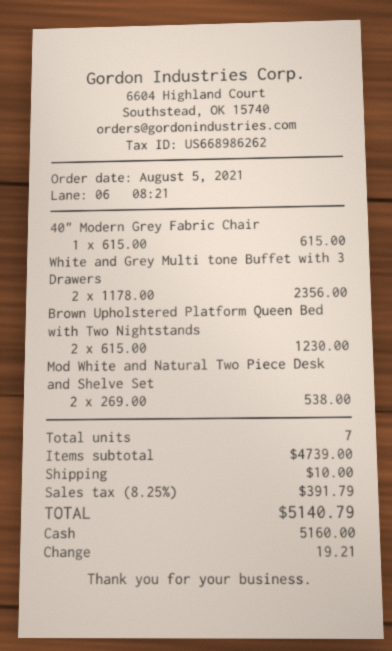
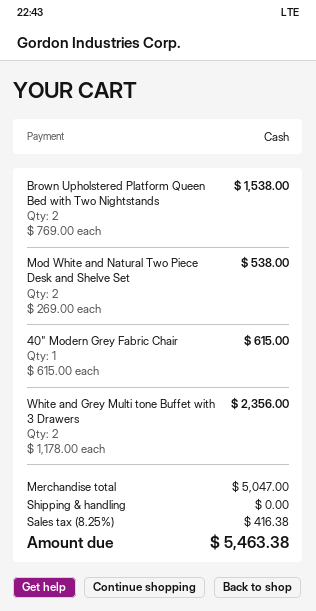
Brown Upholstered Platform Queen Bed with Two Nightstands: 2 x 615.00 = 1230.00 -> 2 x 769.00 = 1538.00
subtotal: 4739.00 -> 5047.00
shipping: 10.00 -> 0.00
tax: 8.25% = 391.79 -> 8.25% = 416.38
total: 5140.79 -> 5463.38

